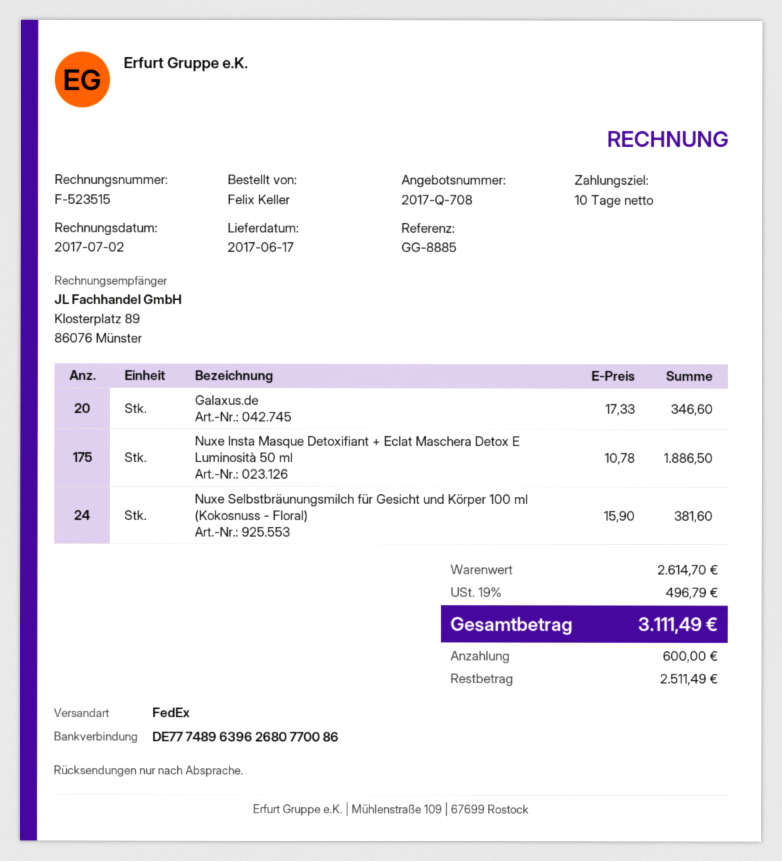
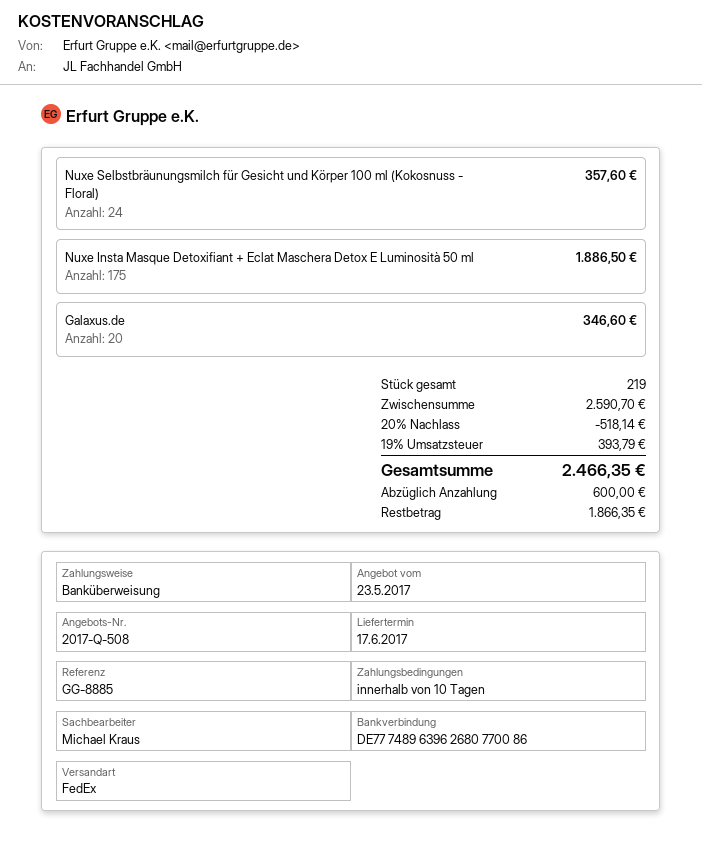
quote number: 2017-Q-708 -> 2017-Q-508
Nuxe Selbstbräunungsmilch für Gesicht und Körper 100 ml (Kokosnuss - Floral): 24 for 381.60 -> 24 for 357.60
subtotal: 2614.70 -> 2590.70
discount: none -> 20% = 518.14
tax: 19% = 496.79 -> 19% = 393.79
total: 3111.49 -> 2466.35
balance: 2511.49 -> 1866.35

